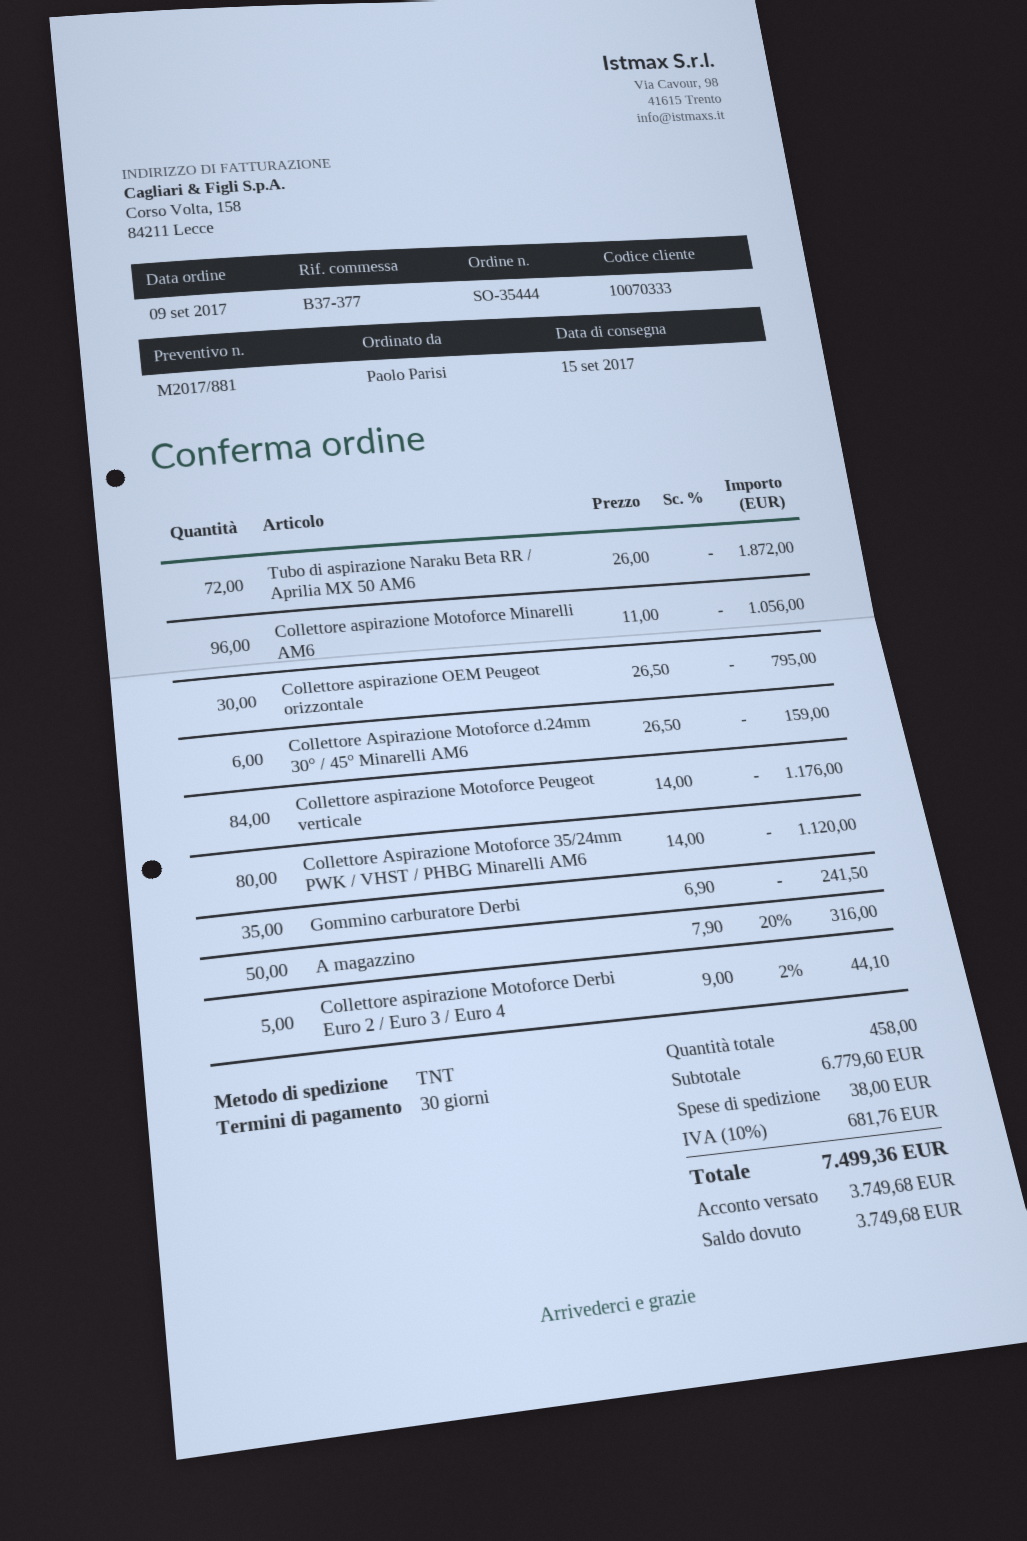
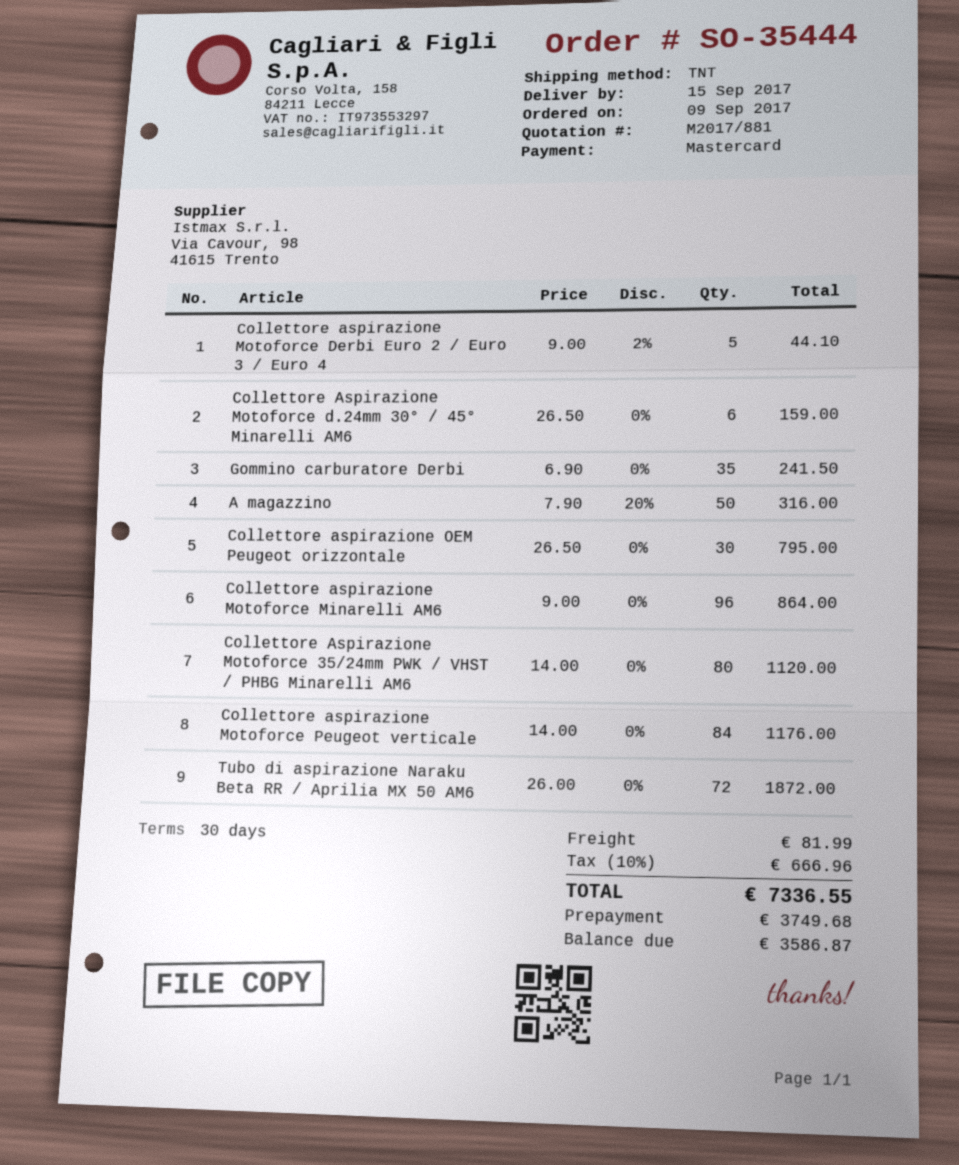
Collettore aspirazione Motoforce Minarelli AM6: 96 x 11.00 = 1056.00 -> 96 x 9.00 = 864.00
shipping: 38.00 -> 81.99
tax: 10% = 681.76 -> 10% = 666.96
total: 7499.36 -> 7336.55
balance: 3749.68 -> 3586.87

